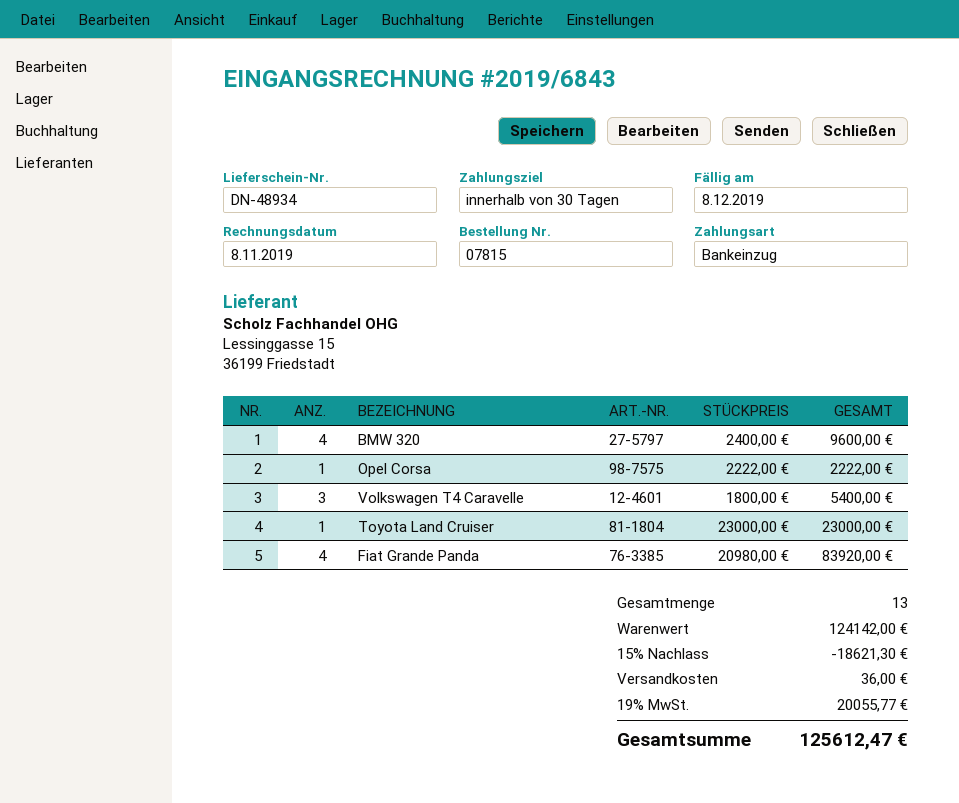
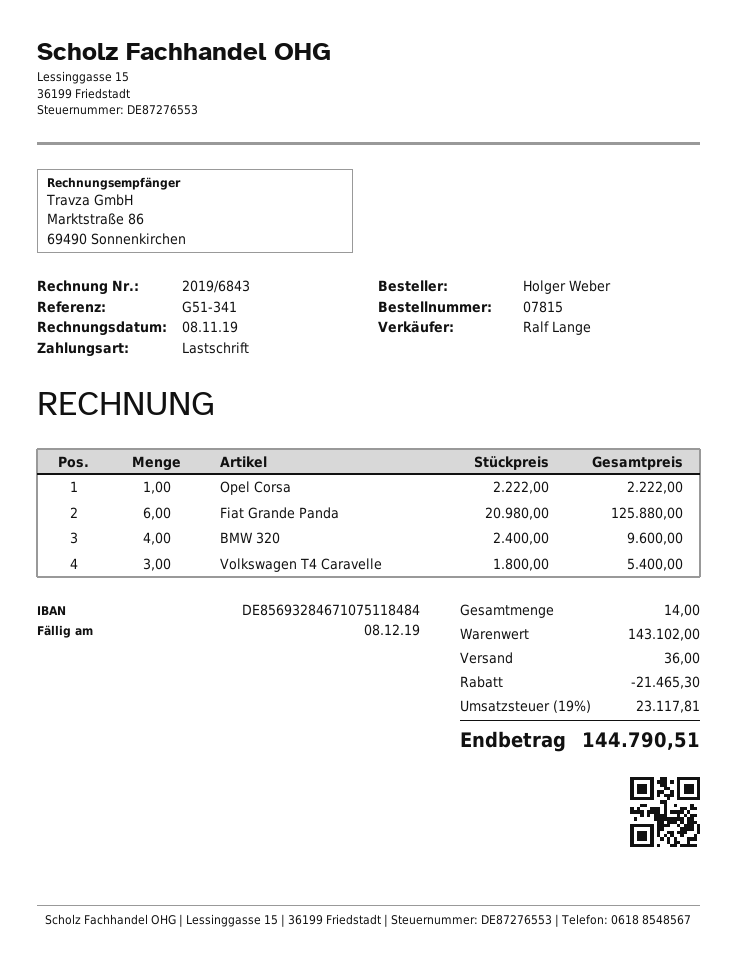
Toyota Land Cruiser: 1 x 23000.00 = 23000.00 -> none
Fiat Grande Panda: 4 x 20980.00 = 83920.00 -> 6 x 20980.00 = 125880.00
total quantity: 13 -> 14
subtotal: 124142.00 -> 143102.00
discount: 18621.30 -> 21465.30
tax: 19% = 20055.77 -> 19% = 23117.81
total: 125612.47 -> 144790.51

